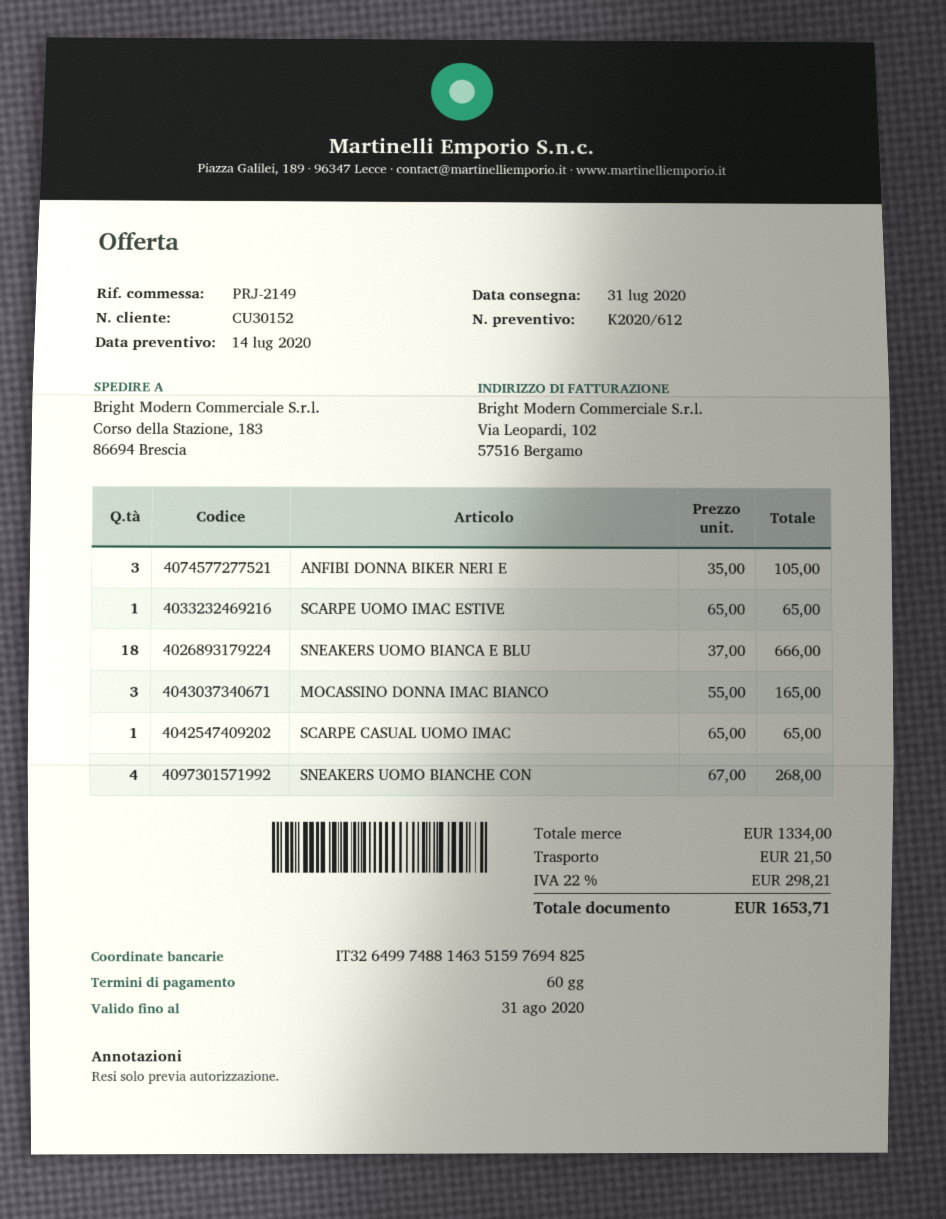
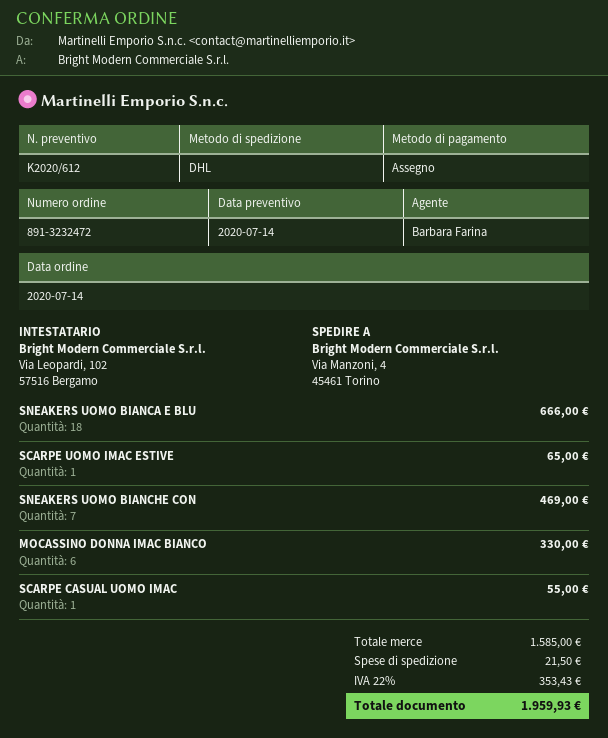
ship to: Corso della Stazione, 183, 86694 Brescia -> Via Manzoni, 4, 45461 Torino
ANFIBI DONNA BIKER NERI E: 3 for 105.00 -> none
MOCASSINO DONNA IMAC BIANCO: 3 for 165.00 -> 6 for 330.00
SCARPE CASUAL UOMO IMAC: 1 for 65.00 -> 1 for 55.00
SNEAKERS UOMO BIANCHE CON: 4 for 268.00 -> 7 for 469.00
subtotal: 1334.00 -> 1585.00
tax: 22% = 298.21 -> 22% = 353.43
total: 1653.71 -> 1959.93

